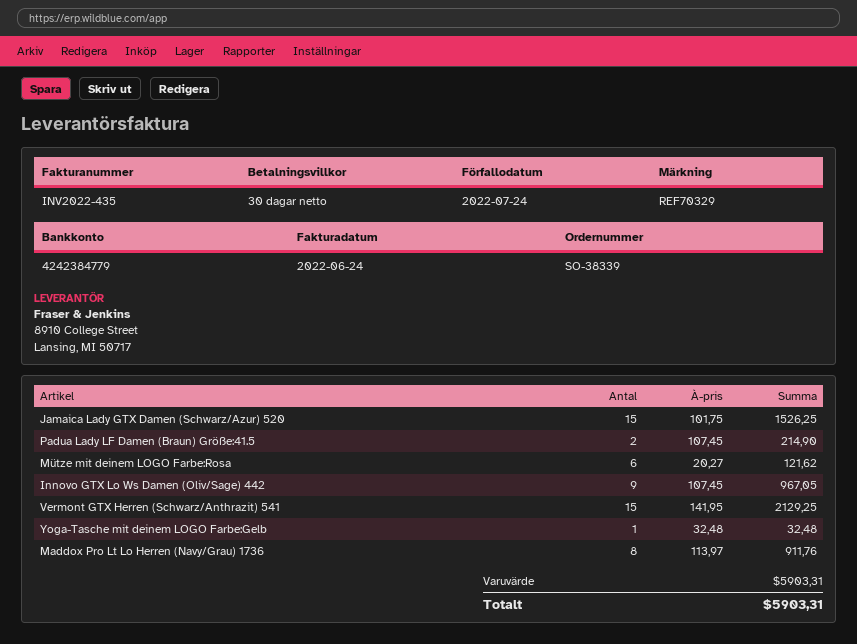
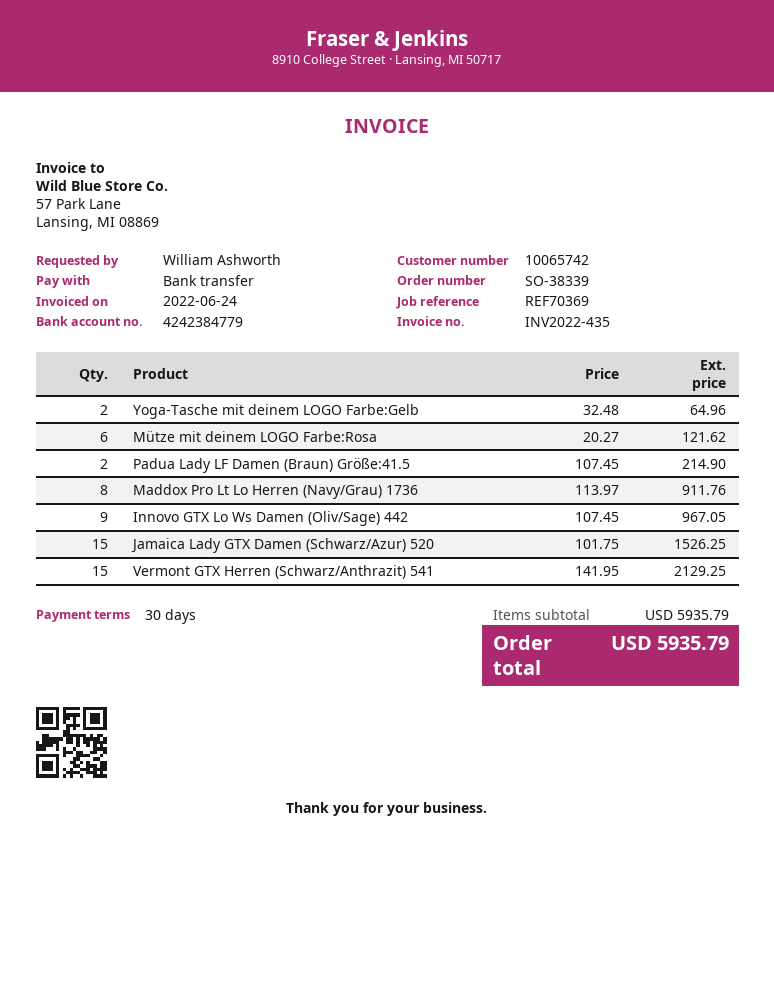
reference: REF70329 -> REF70369
Yoga-Tasche mit deinem LOGO Farbe:Gelb: 1 x 32.48 = 32.48 -> 2 x 32.48 = 64.96
subtotal: 5903.31 -> 5935.79
total: 5903.31 -> 5935.79

